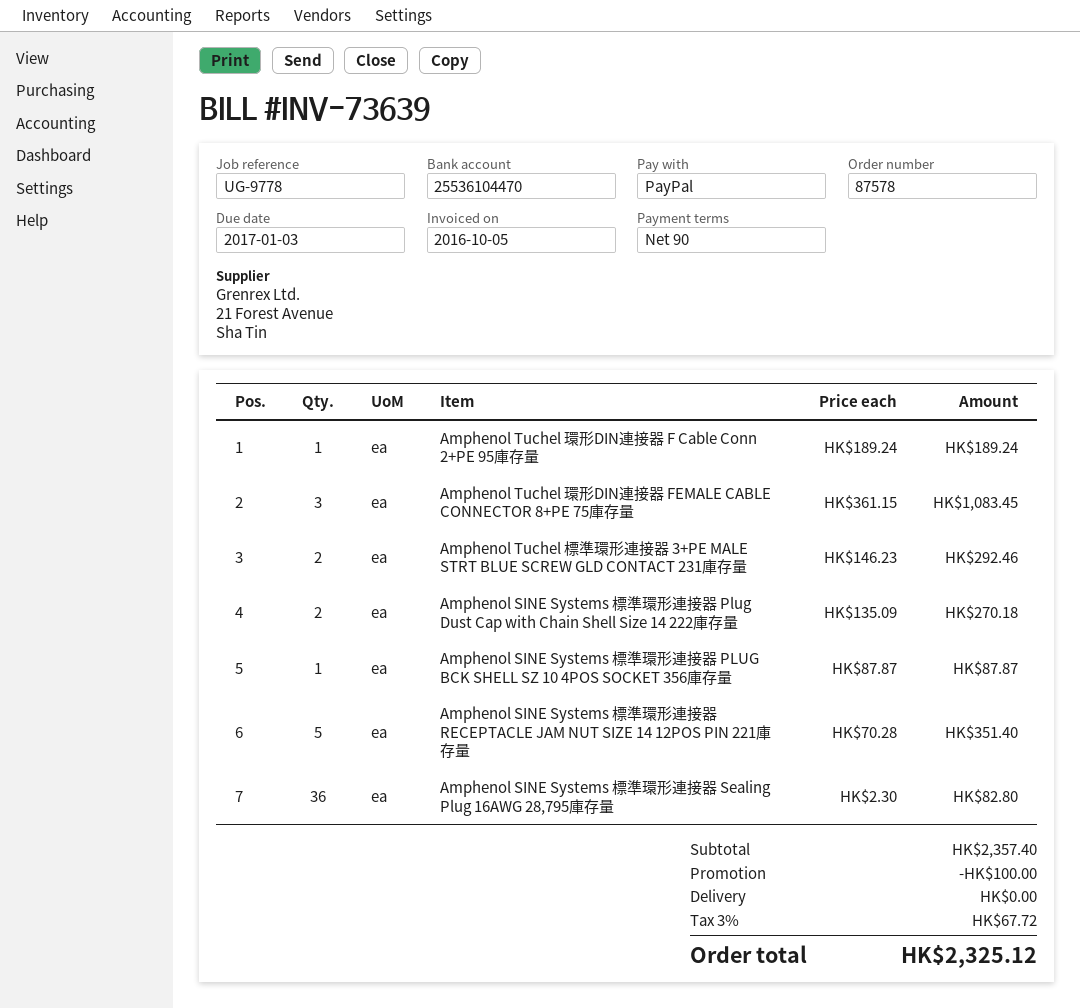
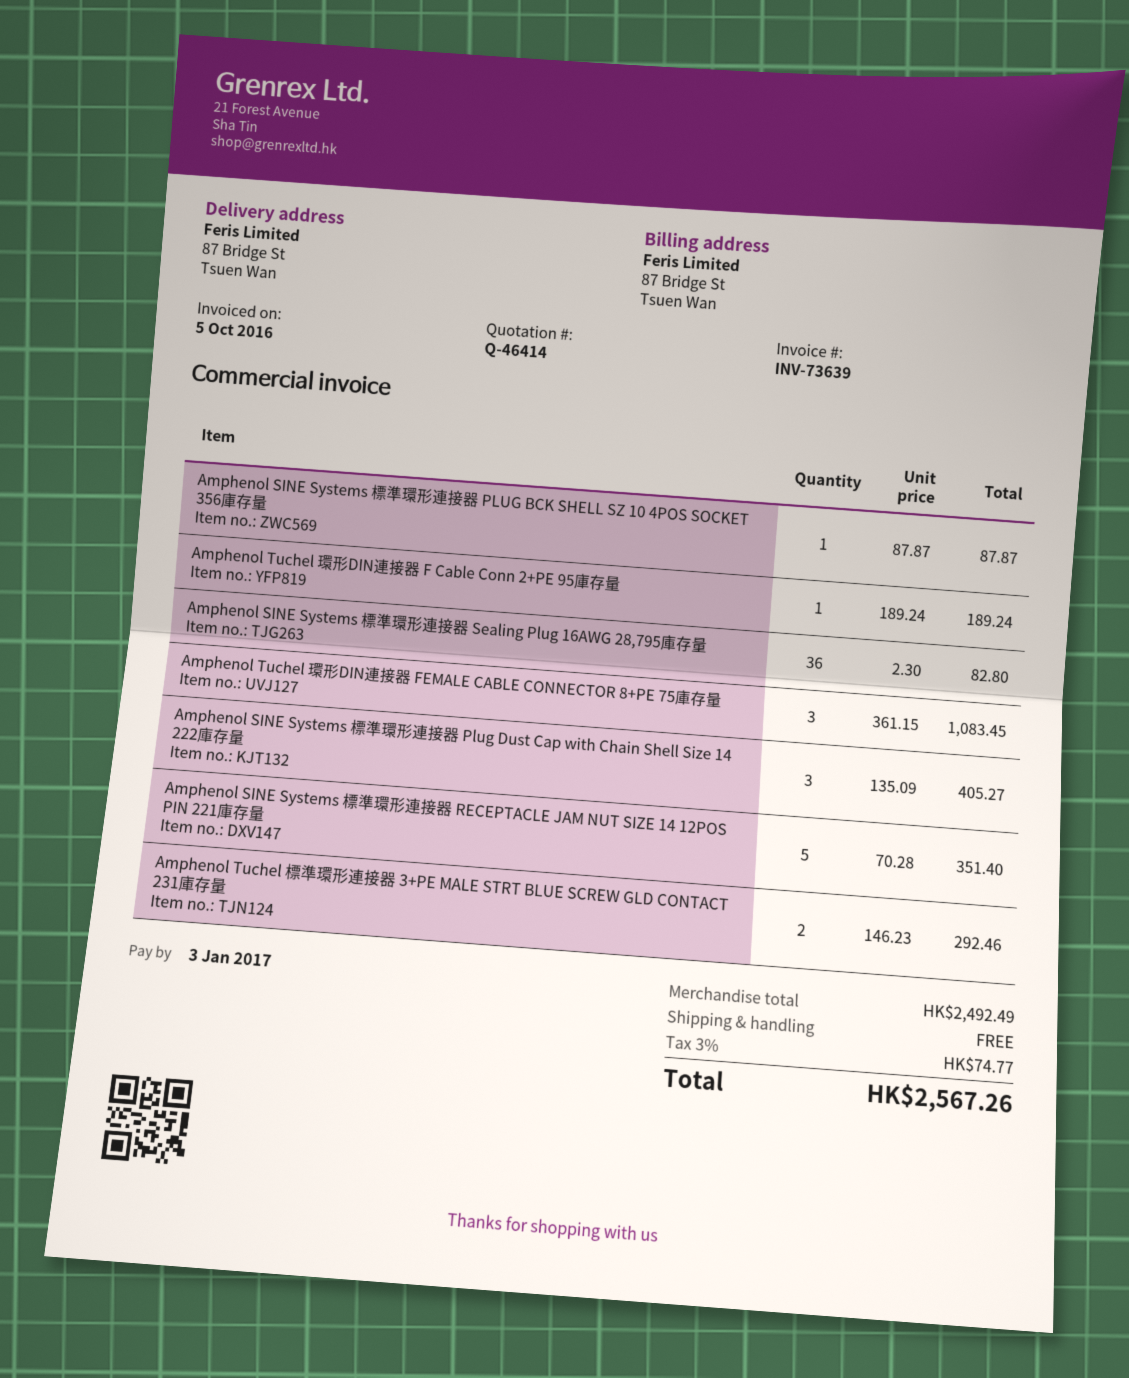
Amphenol SINE Systems 標準環形連接器 Plug Dust Cap with Chain Shell Size 14 222庫存量: 2 x 135.09 = 270.18 -> 3 x 135.09 = 405.27
subtotal: 2357.40 -> 2492.49
discount: 100.00 -> none
tax: 3% = 67.72 -> 3% = 74.77
total: 2325.12 -> 2567.26

